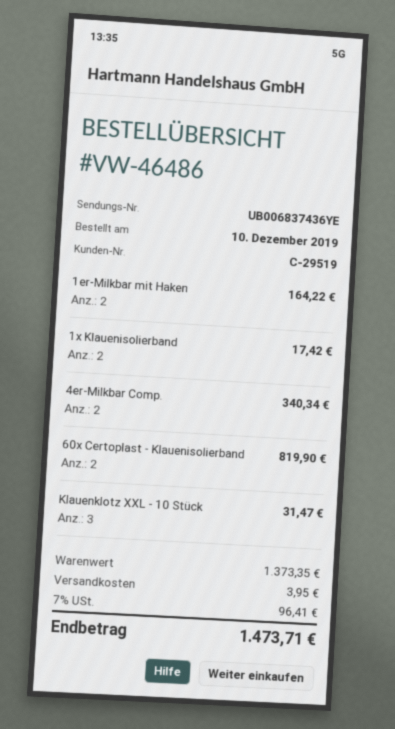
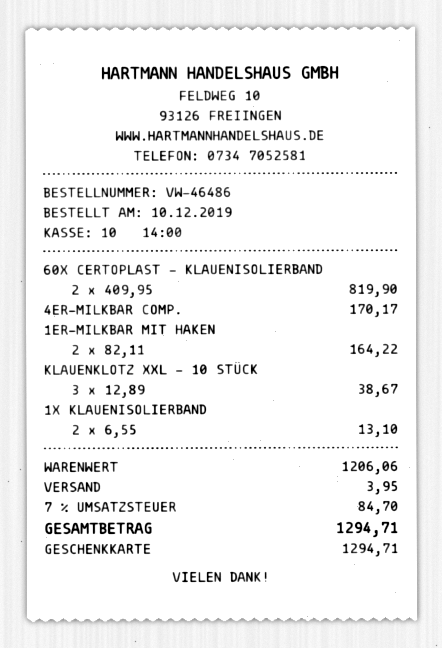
1x Klauenisolierband: 2 for 17.42 -> 2 for 13.10
4er-Milkbar Comp.: 2 for 340.34 -> 1 for 170.17
Klauenklotz XXL - 10 Stück: 3 for 31.47 -> 3 for 38.67
subtotal: 1373.35 -> 1206.06
tax: 7% = 96.41 -> 7% = 84.70
total: 1473.71 -> 1294.71

